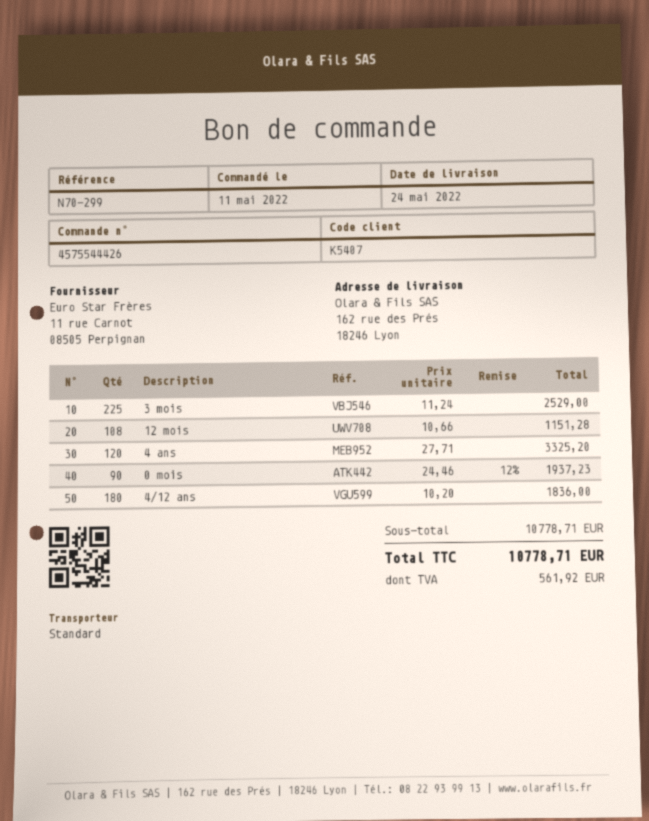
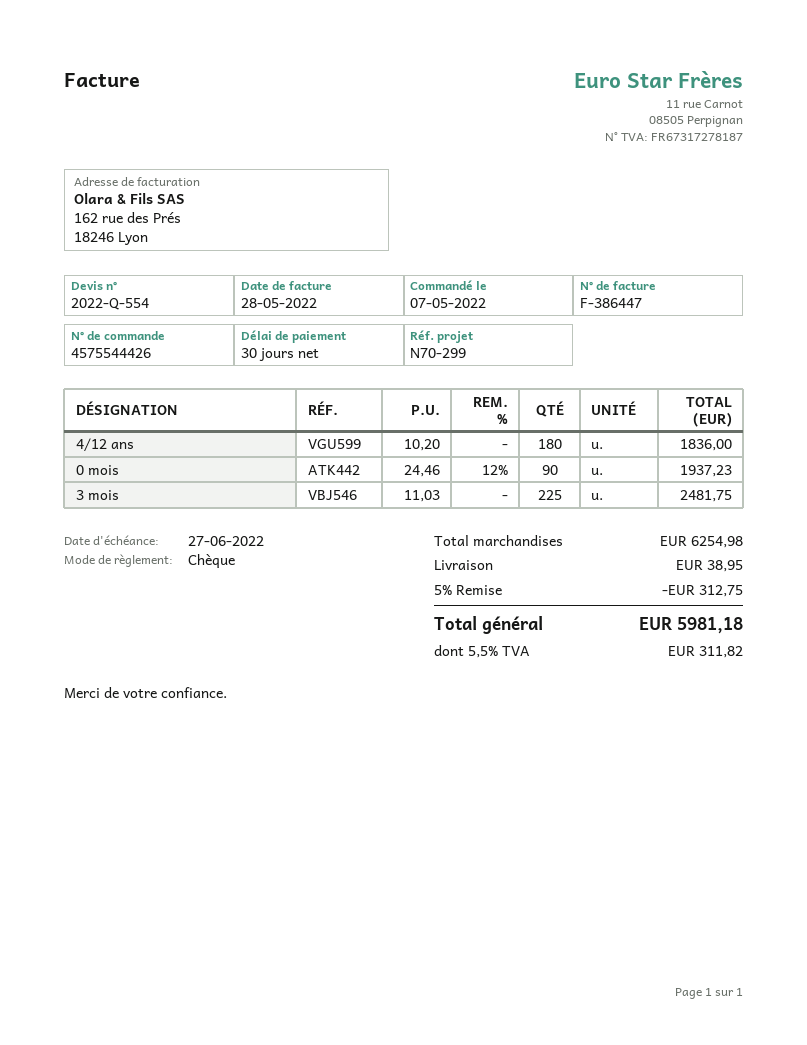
order date: 2022-05-11 -> 2022-05-07
3 mois: 225 x 11.24 = 2529.00 -> 225 x 11.03 = 2481.75
12 mois: 108 x 10.66 = 1151.28 -> none
4 ans: 120 x 27.71 = 3325.20 -> none
subtotal: 10778.71 -> 6254.98
discount: none -> 5% = 312.75
shipping: none -> 38.95
tax: 561.92 -> 311.82
total: 10778.71 -> 5981.18

